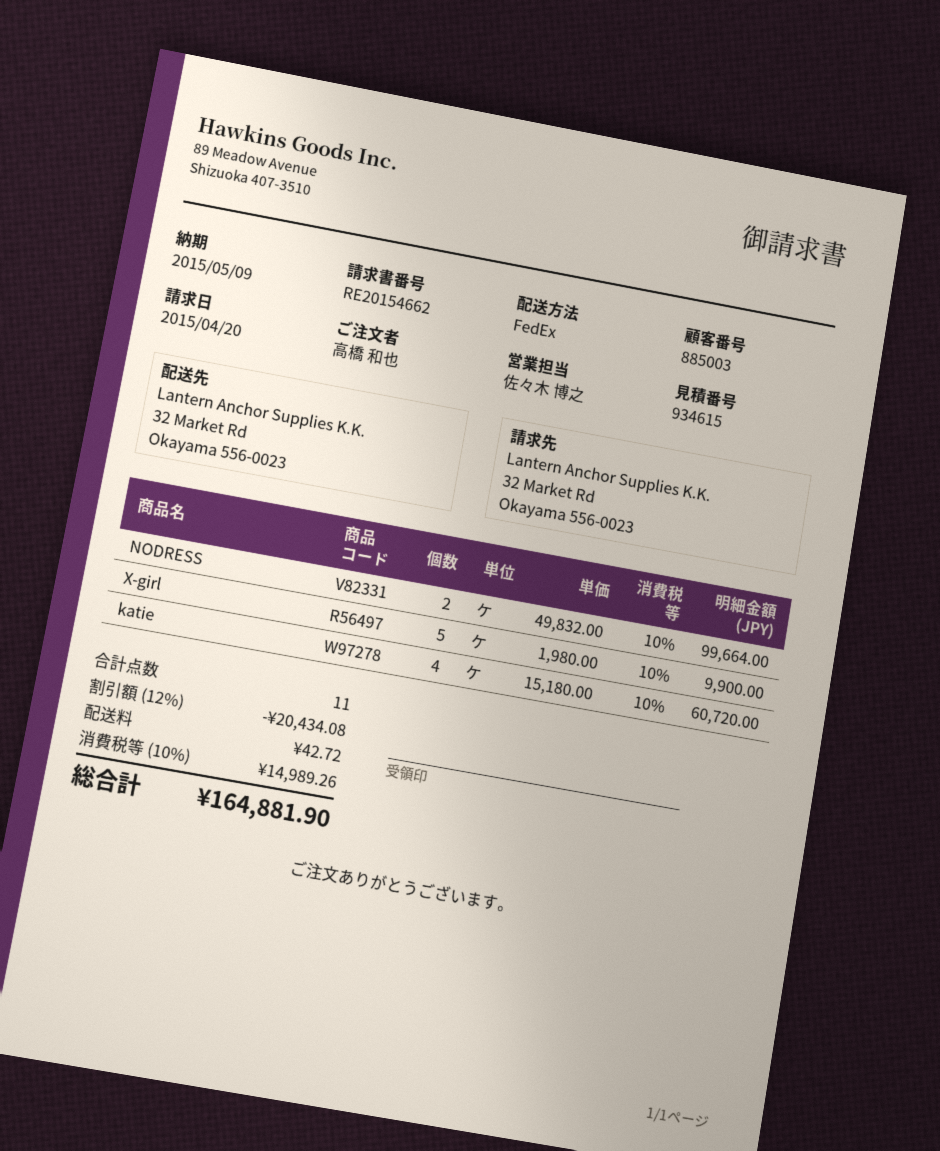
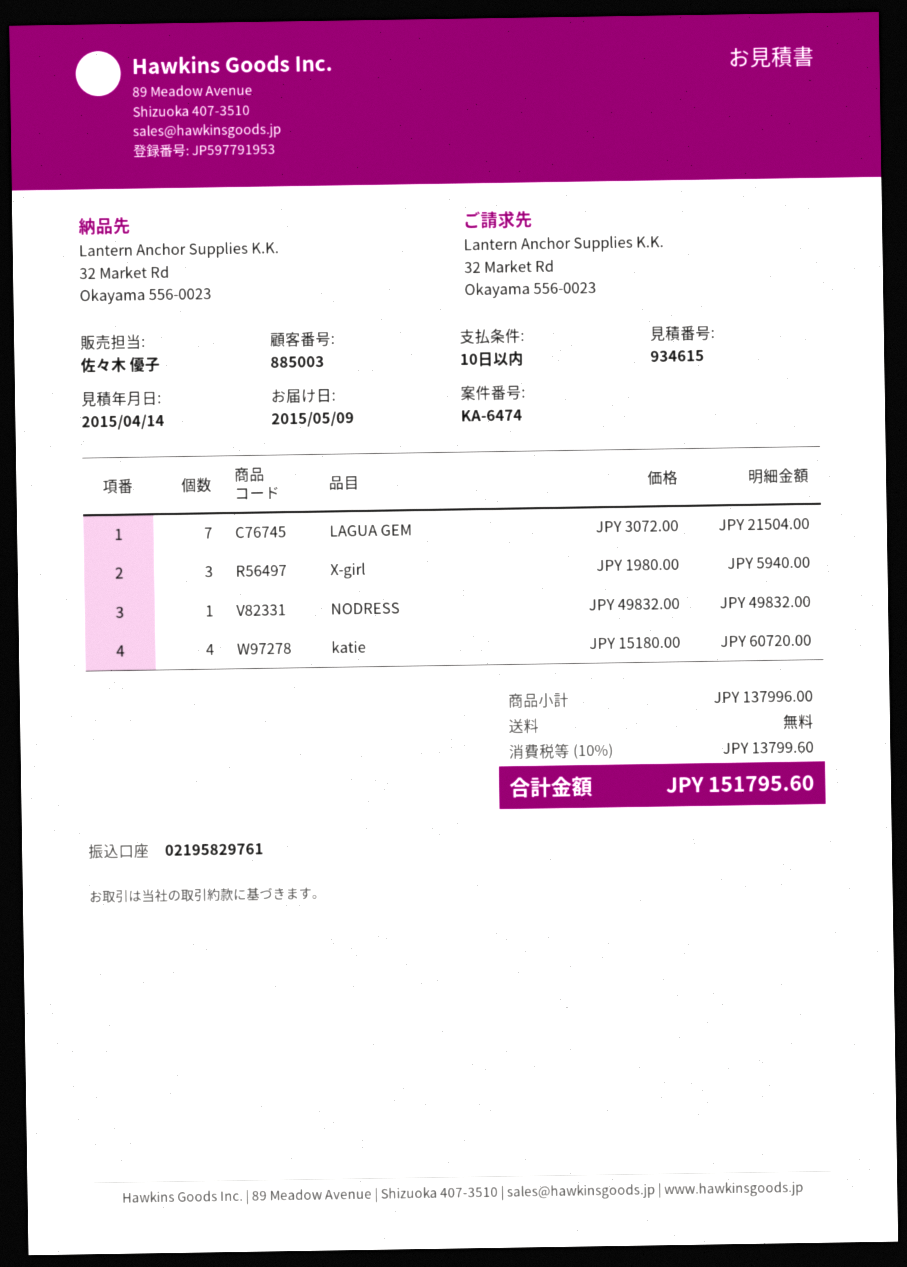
sales rep: 佐々木 博之 -> 佐々木 優子
NODRESS: 2 x 49832.00 = 99664.00 -> 1 x 49832.00 = 49832.00
X-girl: 5 x 1980.00 = 9900.00 -> 3 x 1980.00 = 5940.00
LAGUA GEM: none -> 7 x 3072.00 = 21504.00
discount: 12% = 20434.08 -> none
shipping: 42.72 -> 0.00
tax: 10% = 14989.26 -> 10% = 13799.60
total: 164881.90 -> 151795.60

